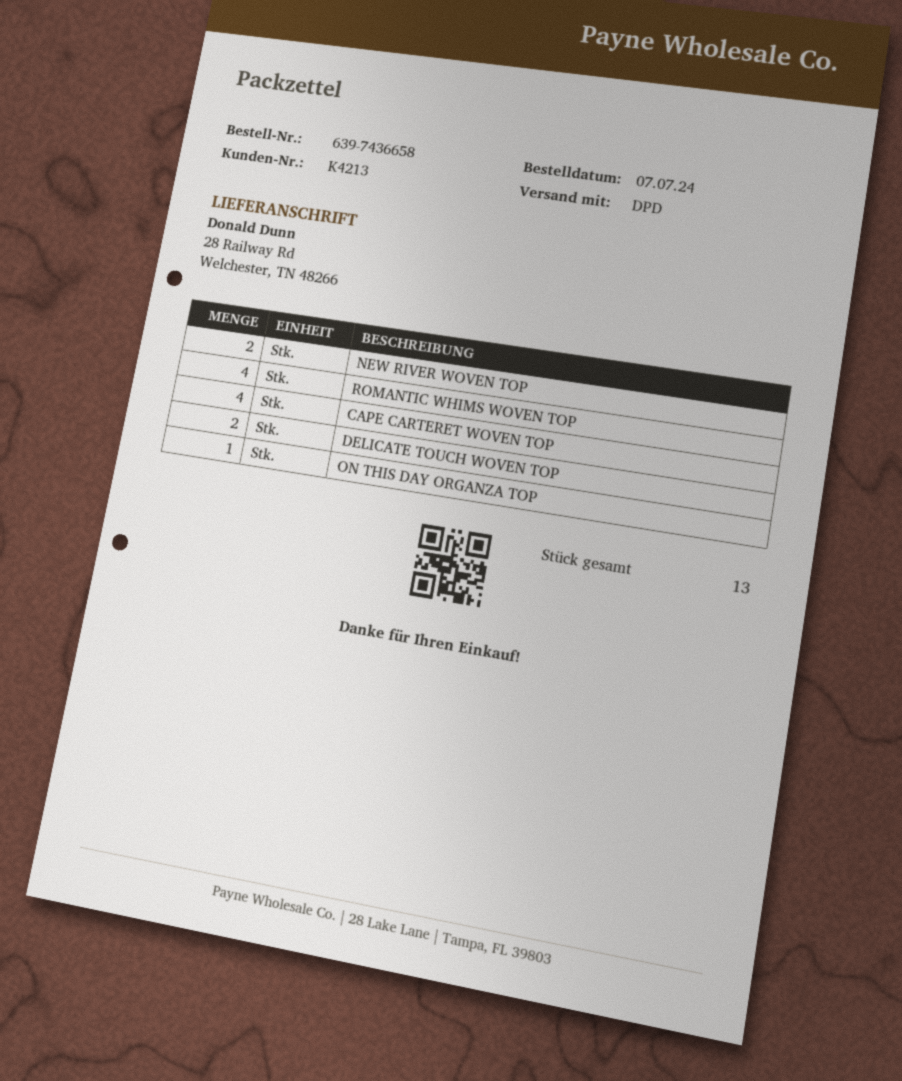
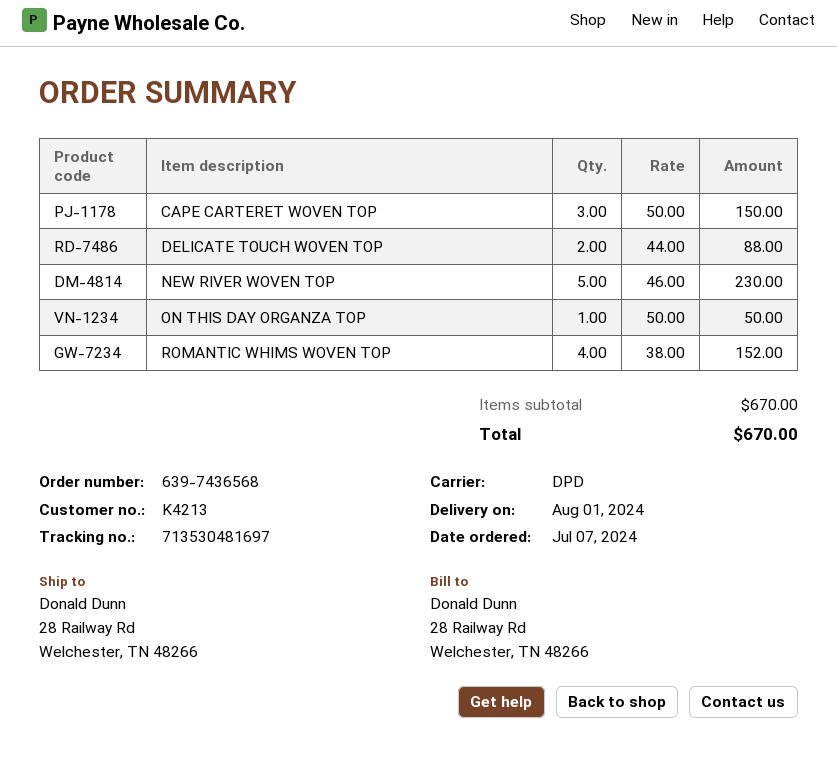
order number: 639-7436658 -> 639-7436568
NEW RIVER WOVEN TOP: 2 -> 5
CAPE CARTERET WOVEN TOP: 4 -> 3

